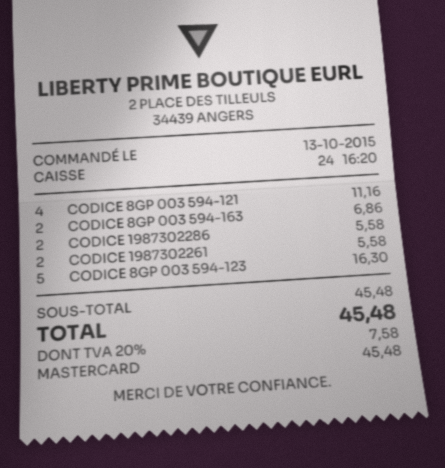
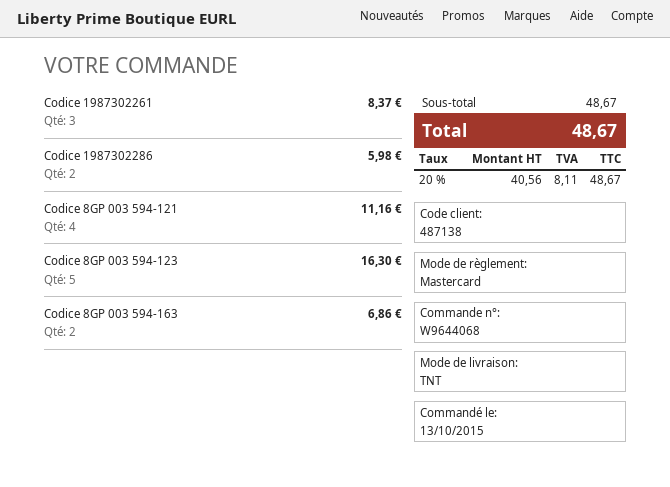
CODICE 1987302286: 2 for 5.58 -> 2 for 5.98
CODICE 1987302261: 2 for 5.58 -> 3 for 8.37
subtotal: 45.48 -> 48.67
tax: 20% = 7.58 -> 20% = 8.11
total: 45.48 -> 48.67

